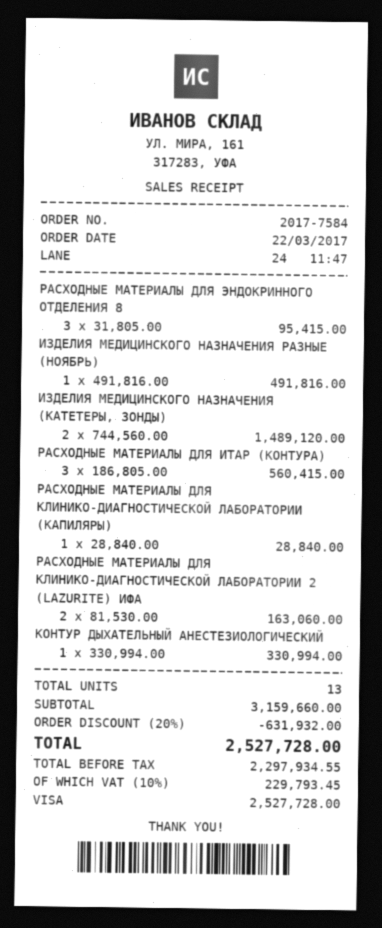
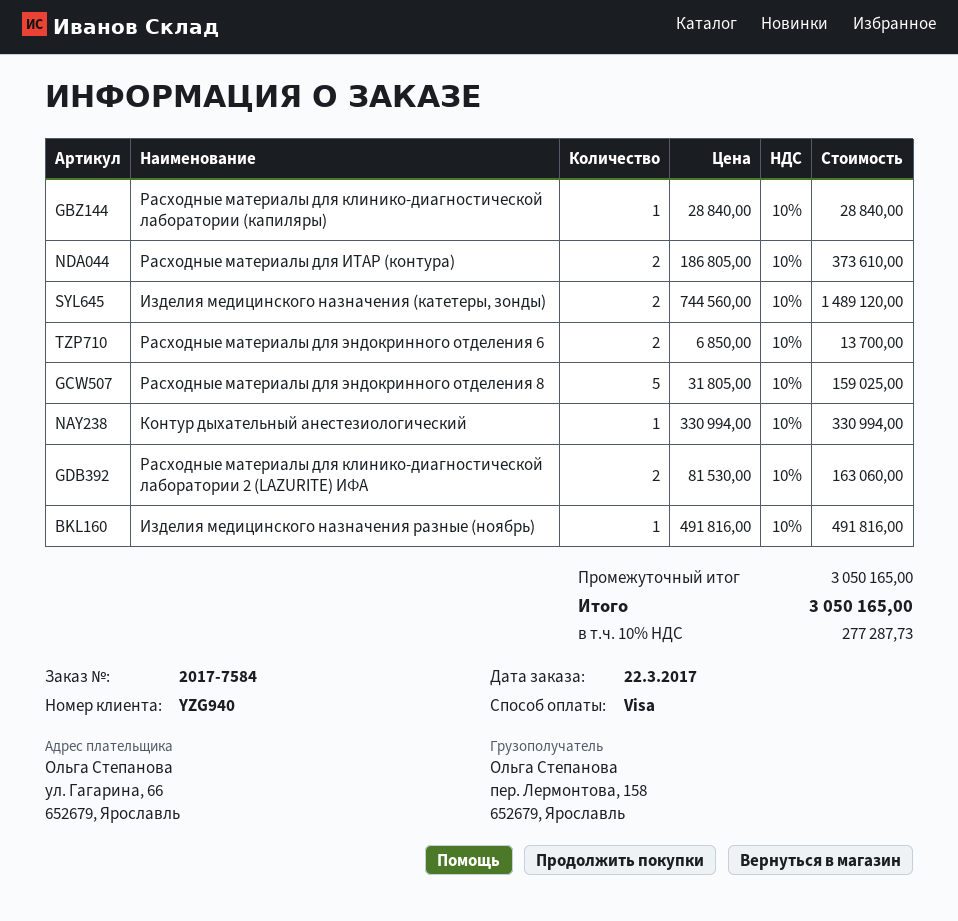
РАСХОДНЫЕ МАТЕРИАЛЫ ДЛЯ ЭНДОКРИННОГО ОТДЕЛЕНИЯ 8: 3 x 31805.00 = 95415.00 -> 5 x 31805.00 = 159025.00
РАСХОДНЫЕ МАТЕРИАЛЫ ДЛЯ ИТАР (КОНТУРА): 3 x 186805.00 = 560415.00 -> 2 x 186805.00 = 373610.00
Расходные материалы для эндокринного отделения 6: none -> 2 x 6850.00 = 13700.00
subtotal: 3159660.00 -> 3050165.00
discount: 20% = 631932.00 -> none
tax: 10% = 229793.45 -> 10% = 277287.73
total: 2527728.00 -> 3050165.00

